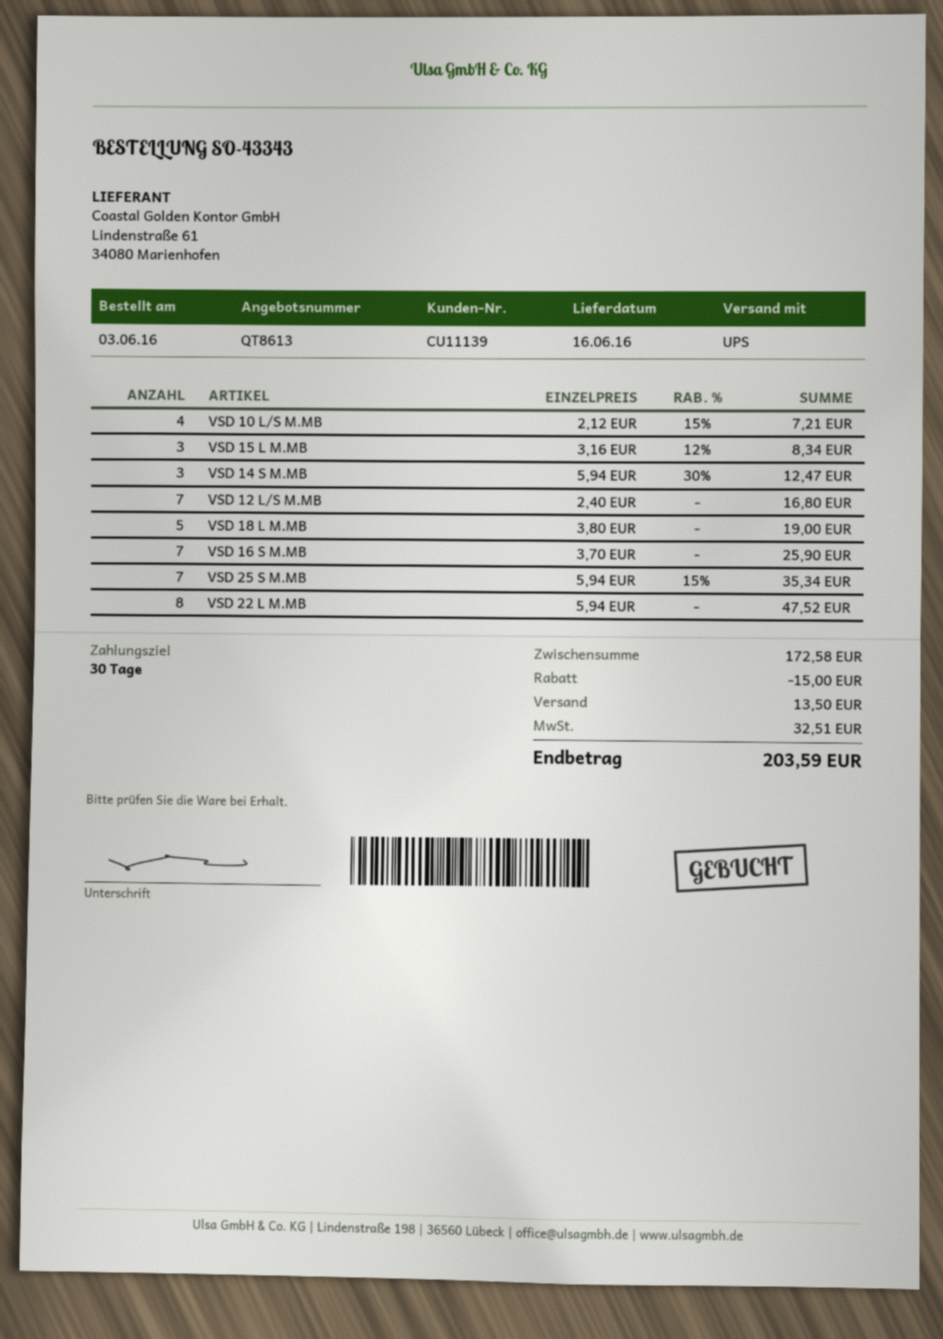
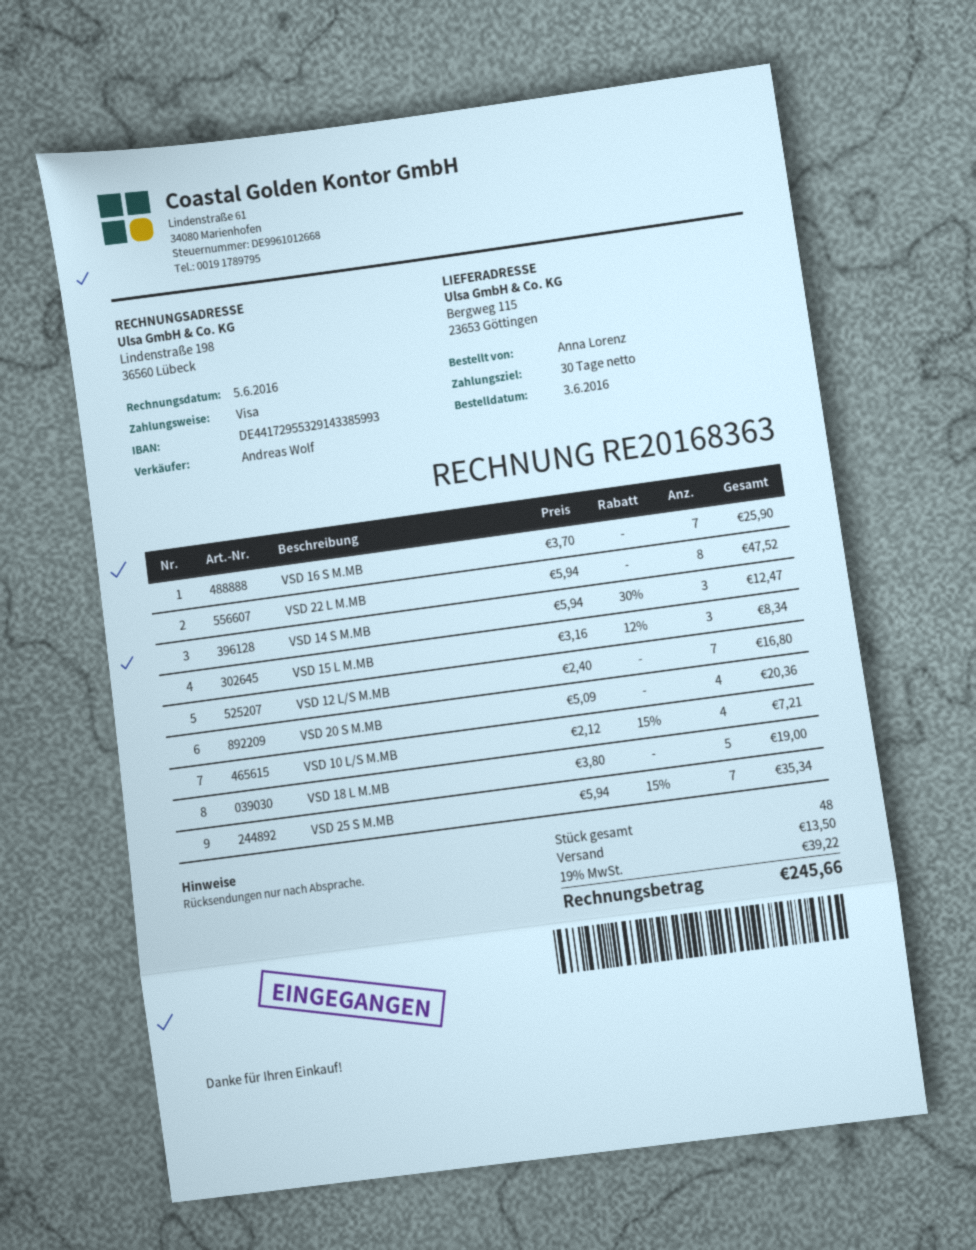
VSD 20 S M.MB: none -> 4 x 5.09 = 20.36
discount: 15.00 -> none
tax: 32.51 -> 39.22
total: 203.59 -> 245.66

